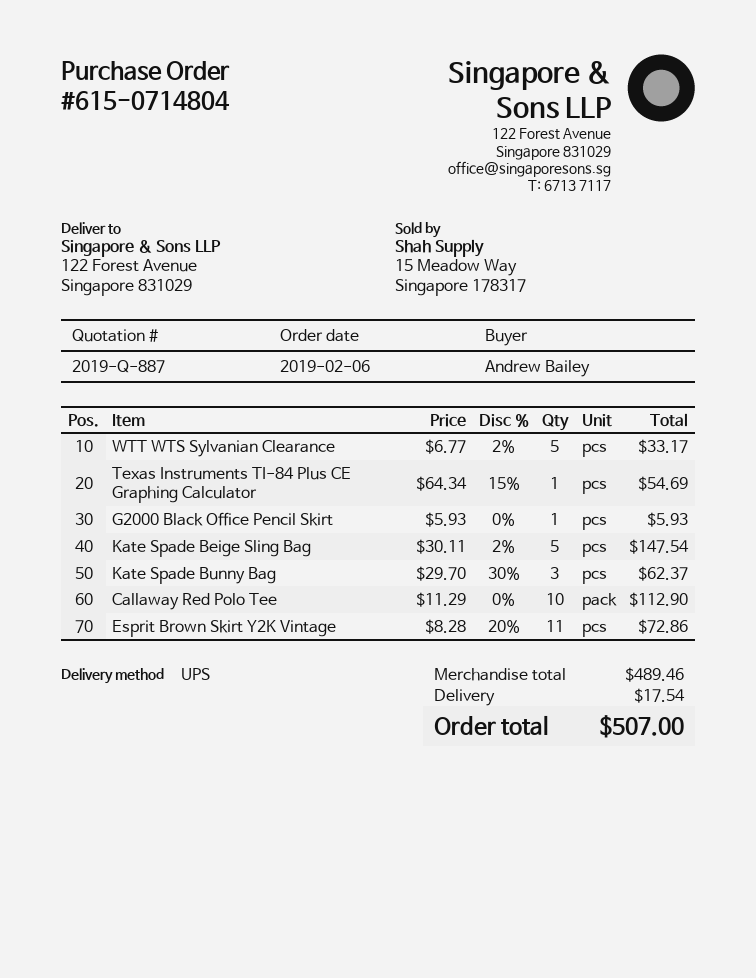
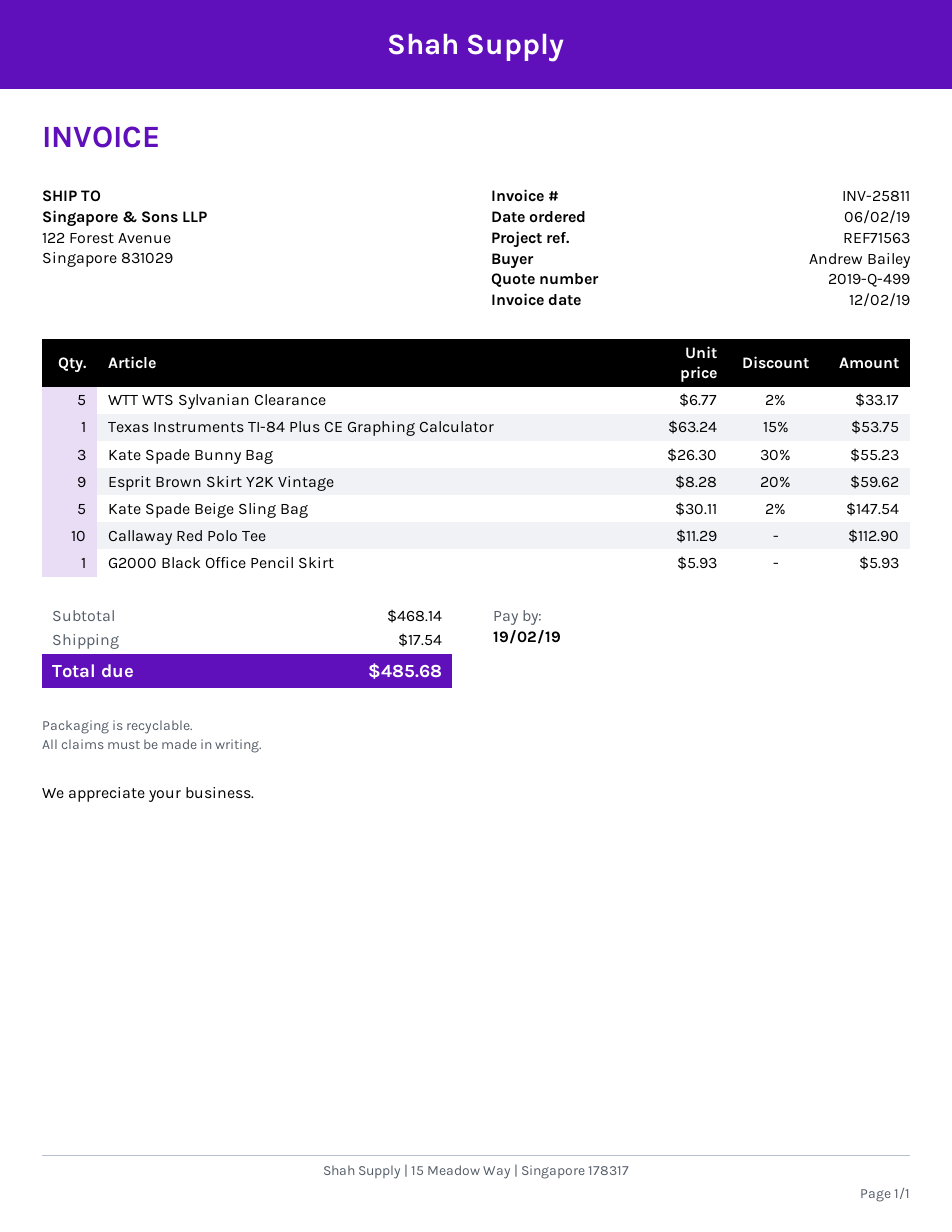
quote number: 2019-Q-887 -> 2019-Q-499
Texas Instruments TI-84 Plus CE Graphing Calculator: 1 x 64.34 - 15% = 54.69 -> 1 x 63.24 - 15% = 53.75
Kate Spade Bunny Bag: 3 x 29.70 - 30% = 62.37 -> 3 x 26.30 - 30% = 55.23
Esprit Brown Skirt Y2K Vintage: 11 x 8.28 - 20% = 72.86 -> 9 x 8.28 - 20% = 59.62
subtotal: 489.46 -> 468.14
total: 507.00 -> 485.68

